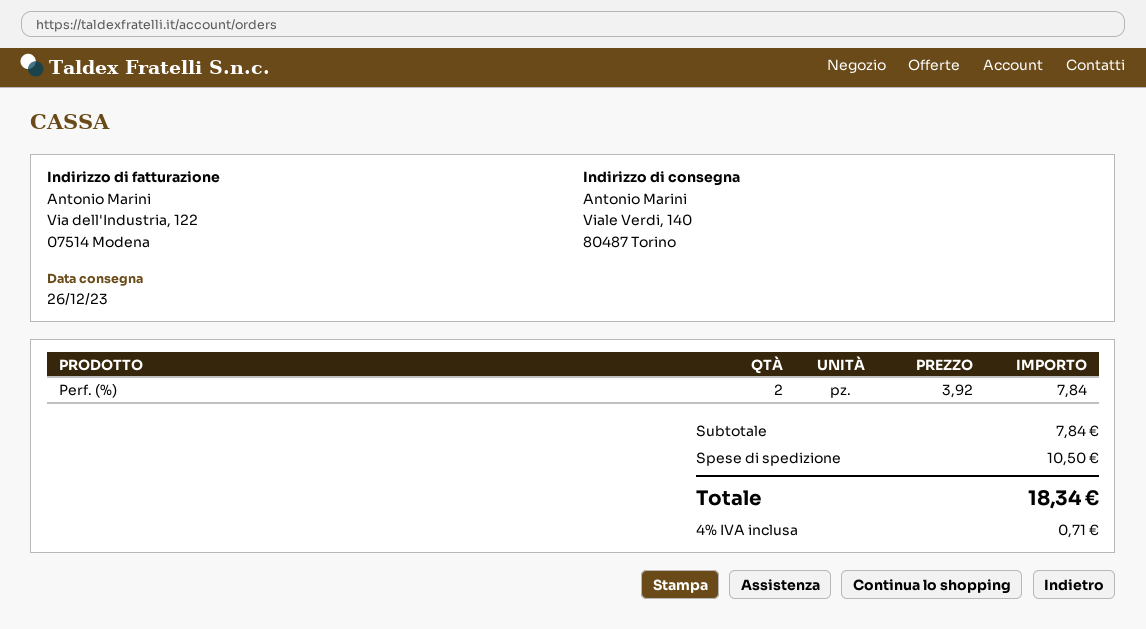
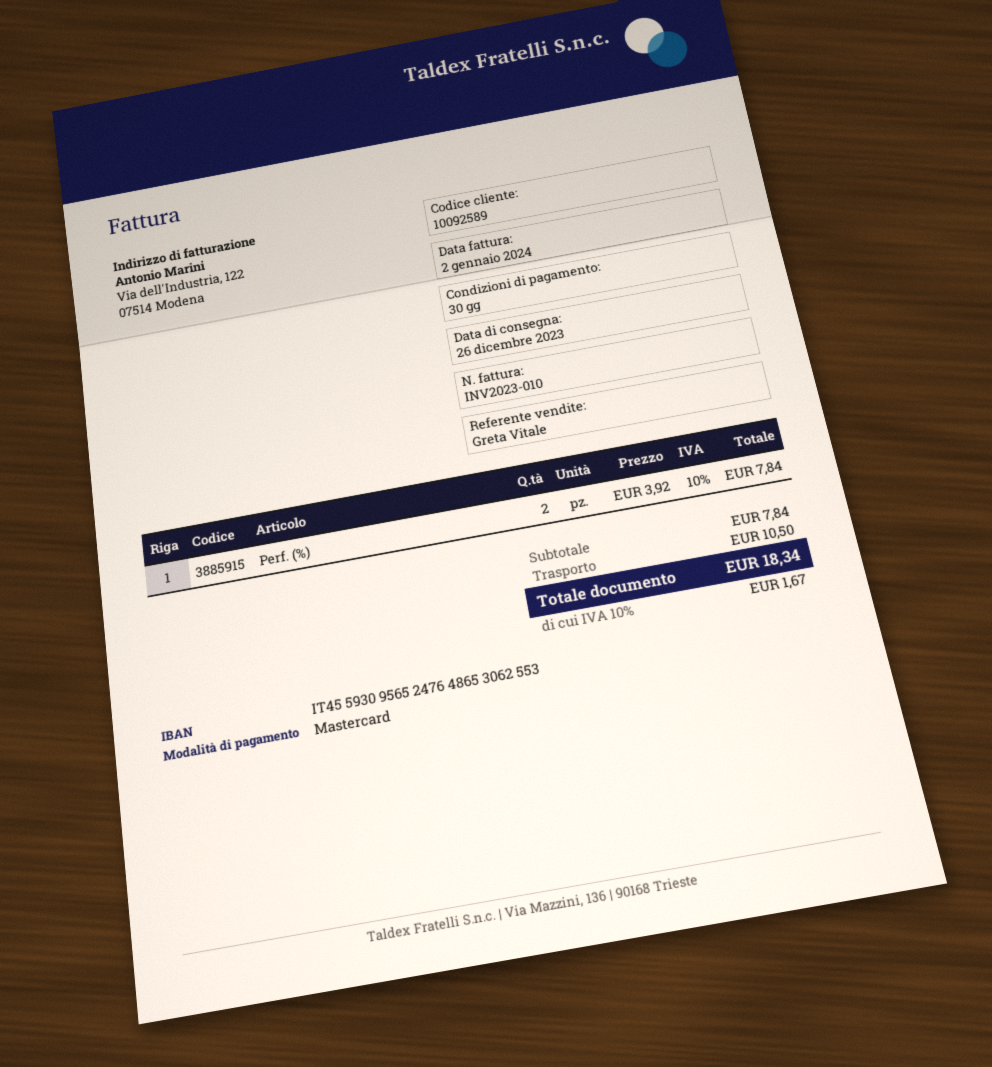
tax: 4% = 0.71 -> 10% = 1.67

